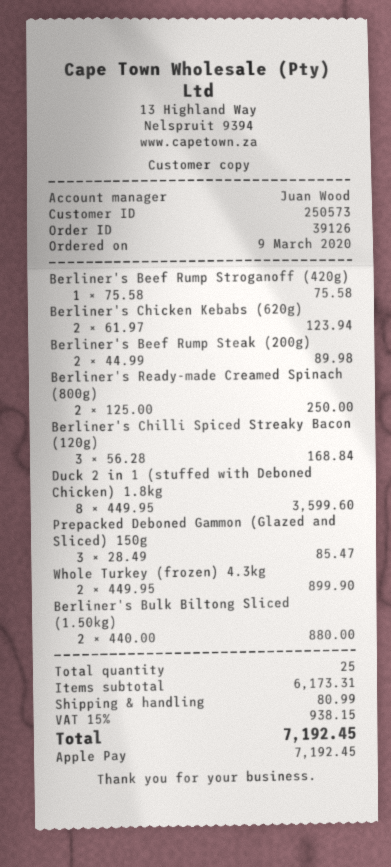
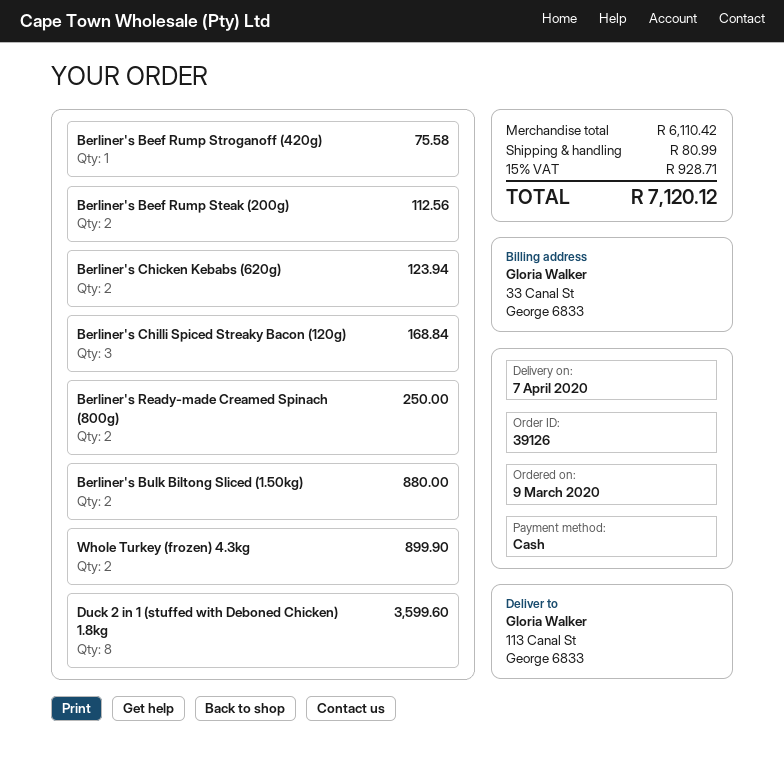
payment method: Apple Pay -> cash
Berliner's Beef Rump Steak (200g): 2 for 89.98 -> 2 for 112.56
Prepacked Deboned Gammon (Glazed and Sliced) 150g: 3 for 85.47 -> none
subtotal: 6173.31 -> 6110.42
tax: 15% = 938.15 -> 15% = 928.71
total: 7192.45 -> 7120.12

